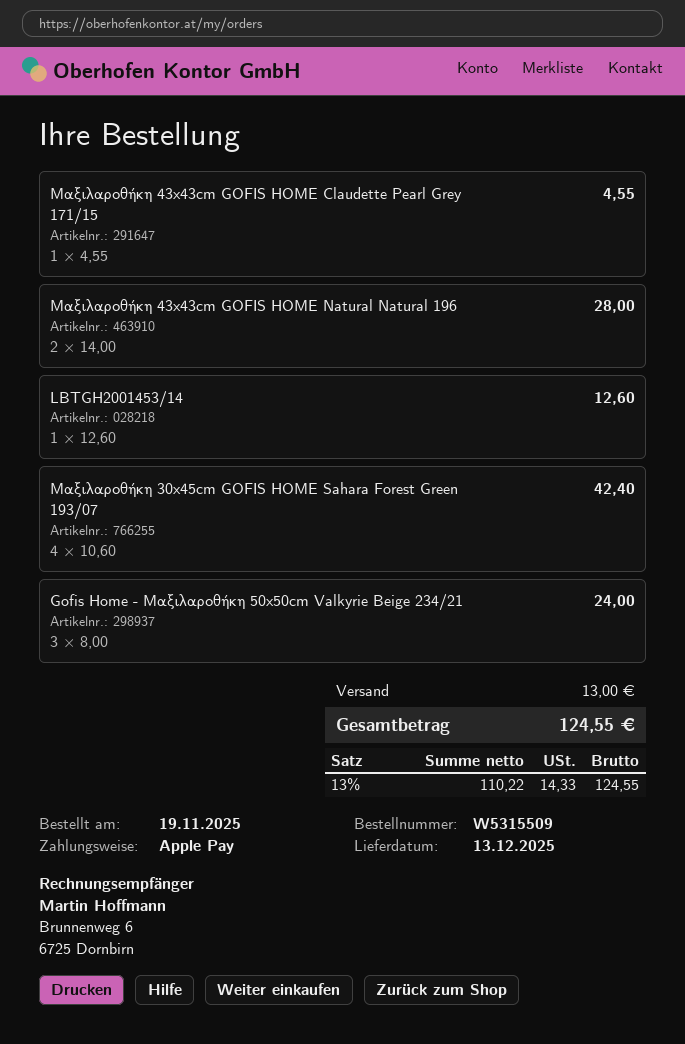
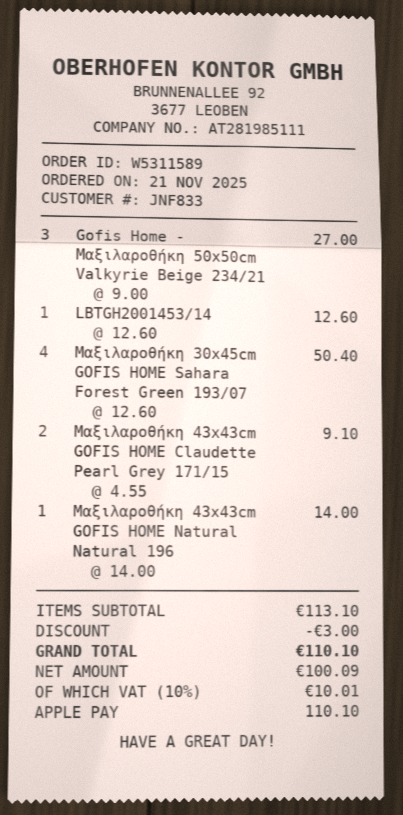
order number: W5315509 -> W5311589
order date: 2025-11-19 -> 2025-11-21
Μαξιλαροθήκη 43x43cm GOFIS HOME Claudette Pearl Grey 171/15: 1 x 4.55 = 4.55 -> 2 x 4.55 = 9.10
Μαξιλαροθήκη 43x43cm GOFIS HOME Natural Natural 196: 2 x 14.00 = 28.00 -> 1 x 14.00 = 14.00
Μαξιλαροθήκη 30x45cm GOFIS HOME Sahara Forest Green 193/07: 4 x 10.60 = 42.40 -> 4 x 12.60 = 50.40
Gofis Home - Μαξιλαροθήκη 50x50cm Valkyrie Beige 234/21: 3 x 8.00 = 24.00 -> 3 x 9.00 = 27.00
discount: none -> 3.00
shipping: 13.00 -> none
net: 110.22 -> 100.09
tax: 13% = 14.33 -> 10% = 10.01
total: 124.55 -> 110.10

